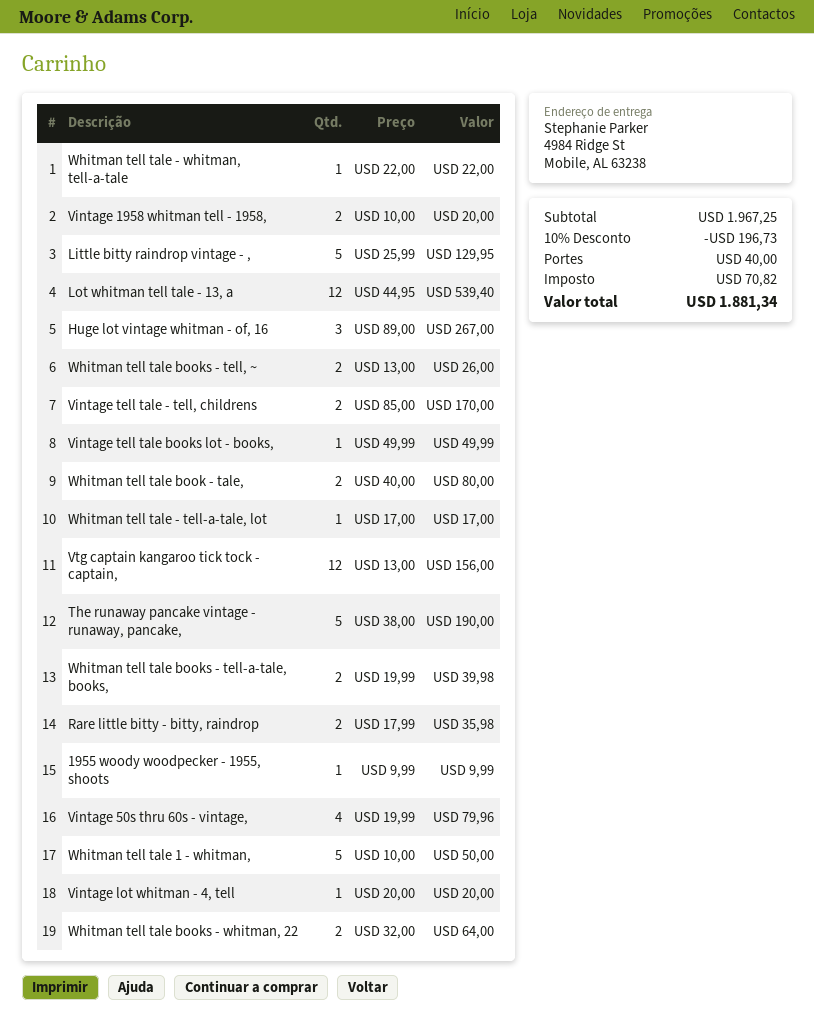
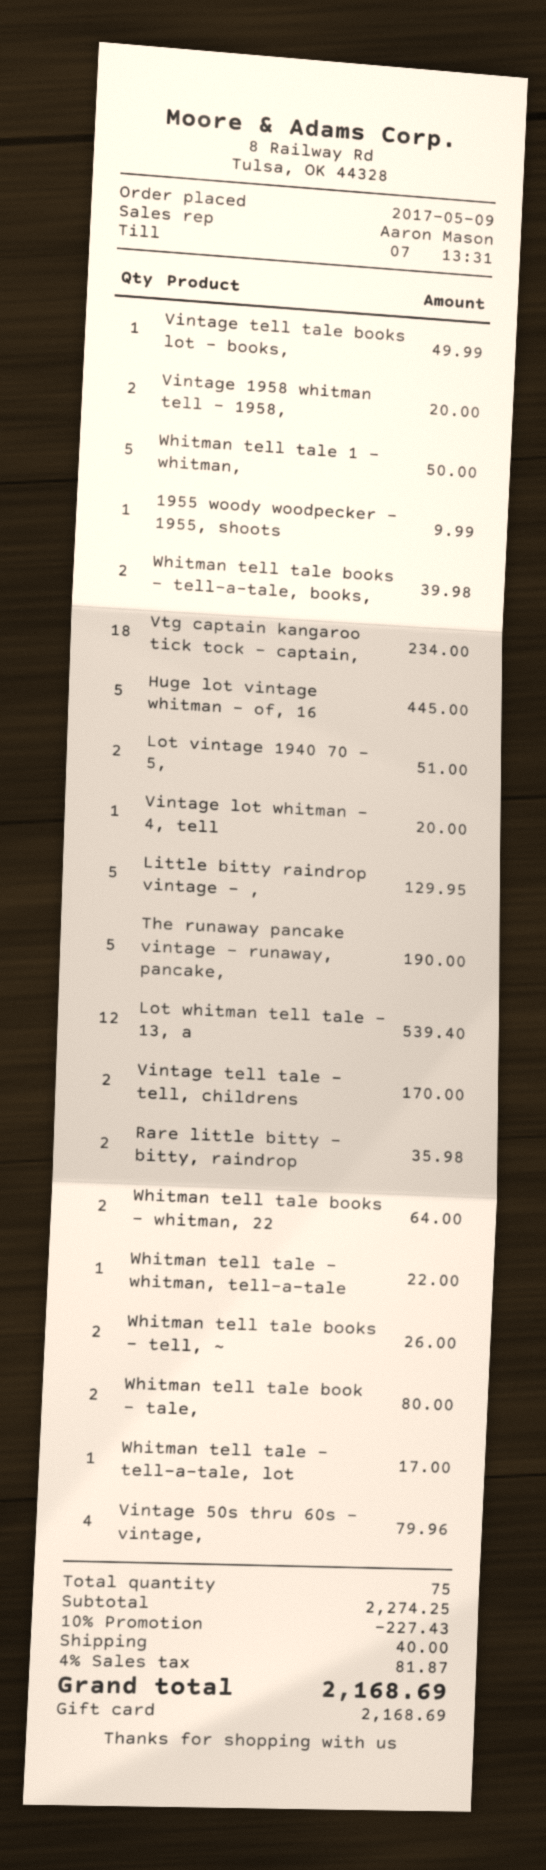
Huge lot vintage whitman - of, 16: 3 for 267.00 -> 5 for 445.00
Vtg captain kangaroo tick tock - captain,: 12 for 156.00 -> 18 for 234.00
Lot vintage 1940 70 - 5,: none -> 2 for 51.00
subtotal: 1967.25 -> 2274.25
discount: 10% = 196.73 -> 10% = 227.43
tax: 70.82 -> 81.87
total: 1881.34 -> 2168.69

